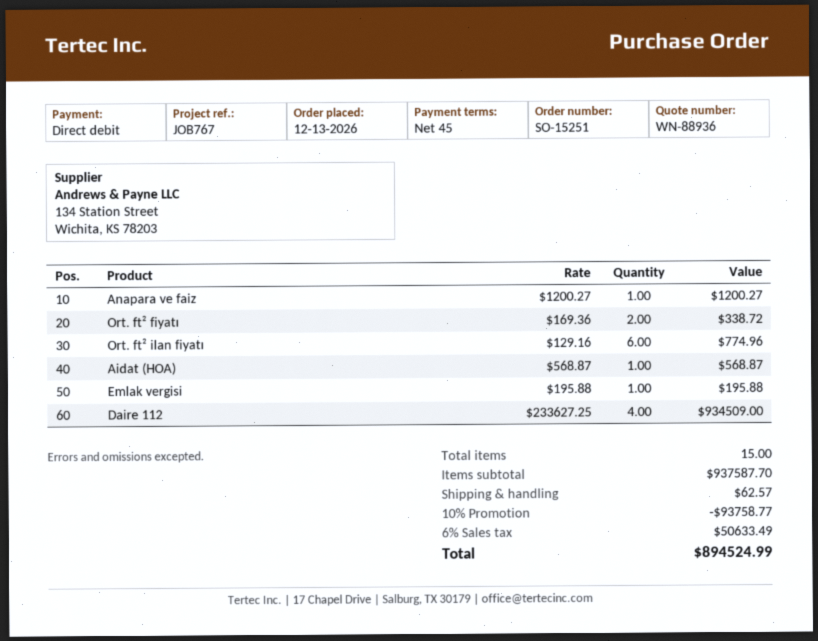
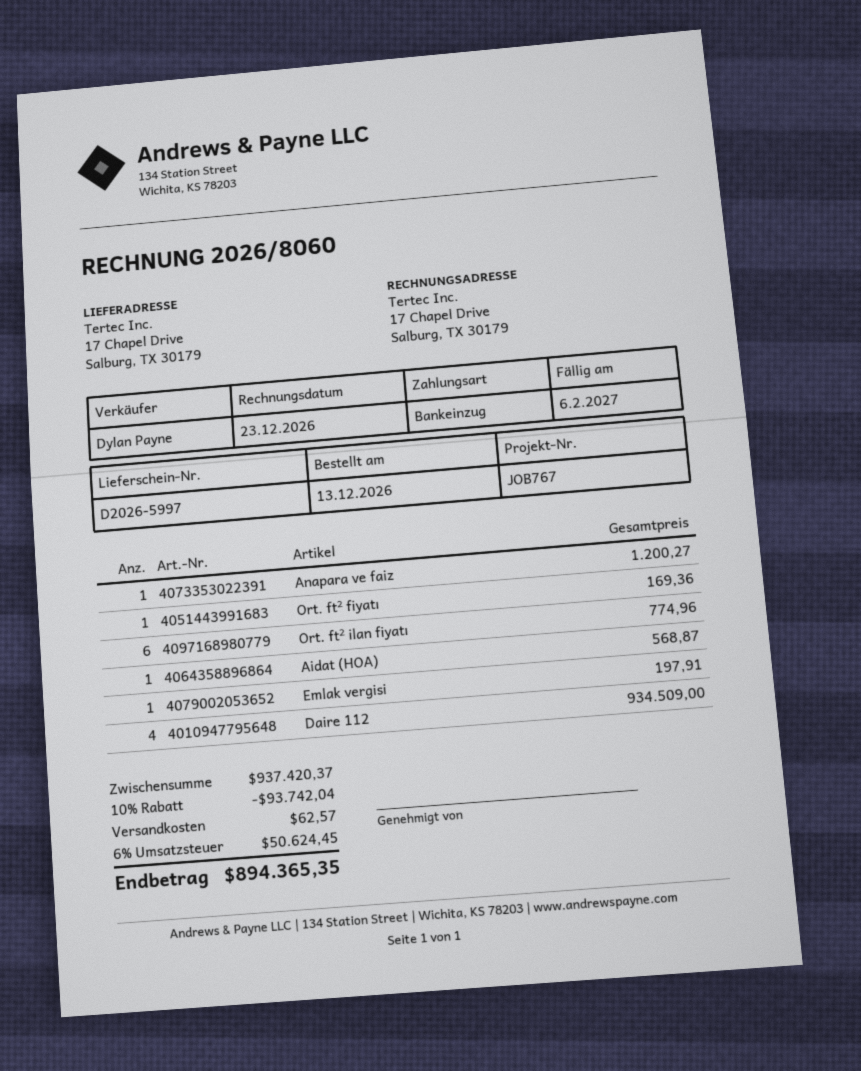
Ort. ft² fiyatı: 2 for 338.72 -> 1 for 169.36
Emlak vergisi: 1 for 195.88 -> 1 for 197.91
subtotal: 937587.70 -> 937420.37
discount: 10% = 93758.77 -> 10% = 93742.04
tax: 6% = 50633.49 -> 6% = 50624.45
total: 894524.99 -> 894365.35

